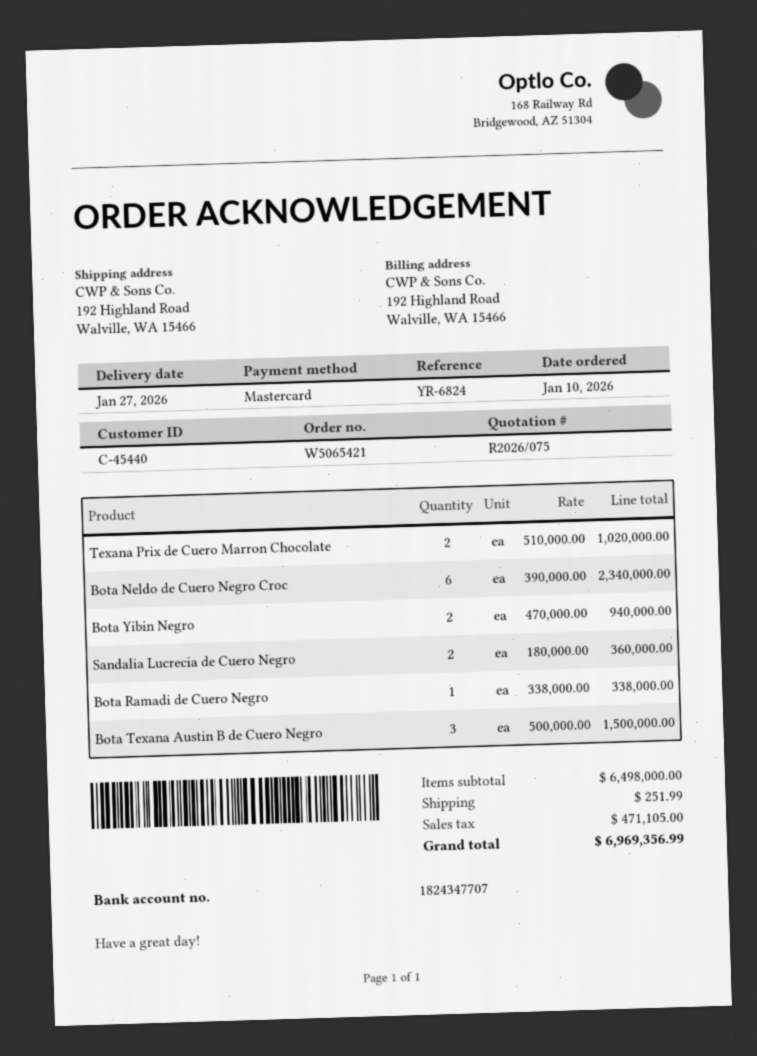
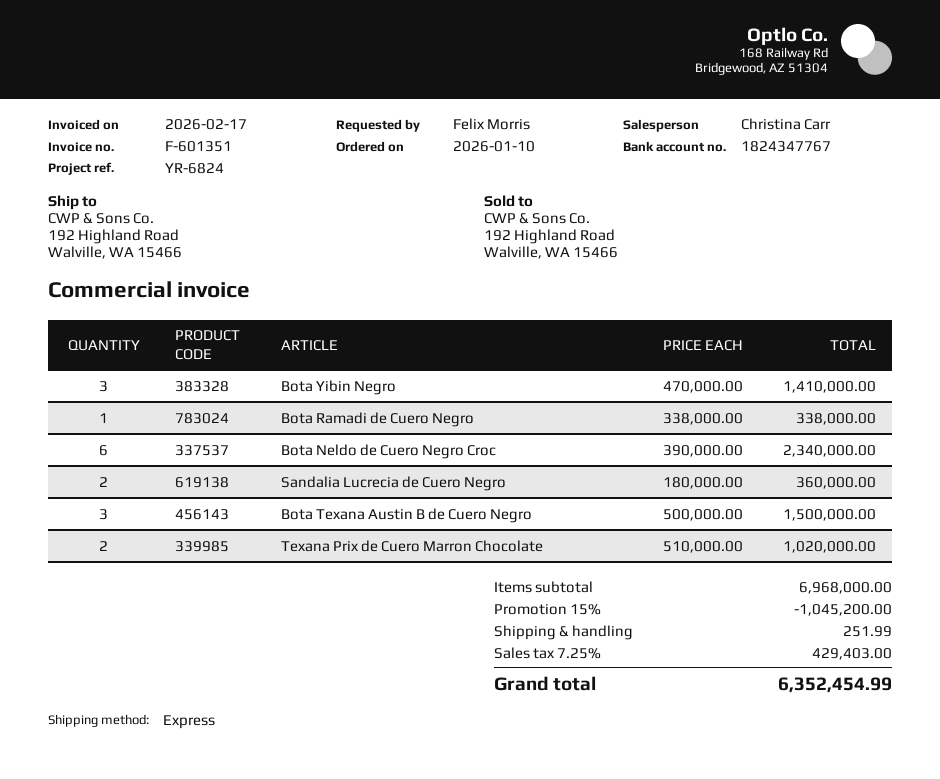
bank account: 1824347707 -> 1824347767
Bota Yibin Negro: 2 x 470000.00 = 940000.00 -> 3 x 470000.00 = 1410000.00
subtotal: 6498000.00 -> 6968000.00
discount: none -> 15% = 1045200.00
tax: 471105.00 -> 429403.00
total: 6969356.99 -> 6352454.99

